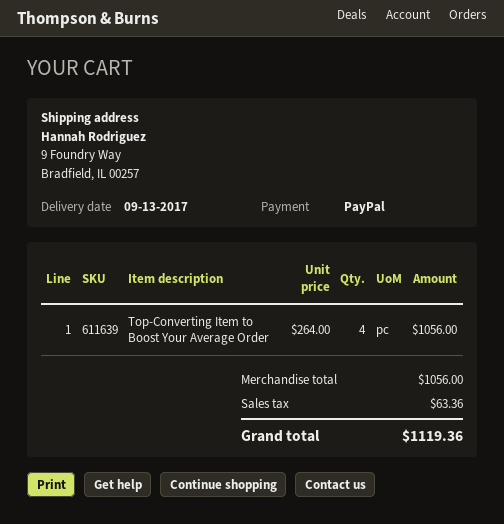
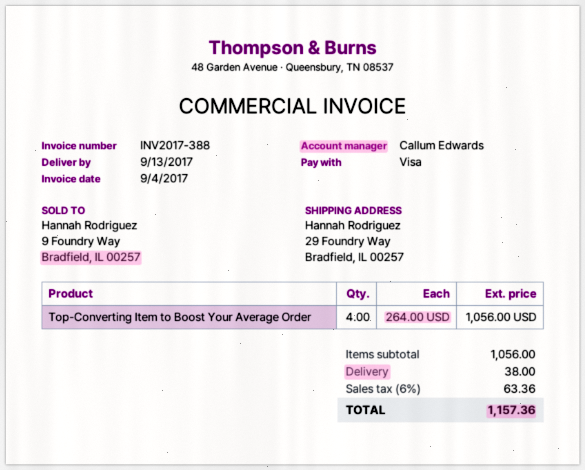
payment method: PayPal -> Visa
ship to: 9 Foundry Way, Bradfield, IL 00257 -> 29 Foundry Way, Bradfield, IL 00257
shipping: none -> 38.00
total: 1119.36 -> 1157.36

